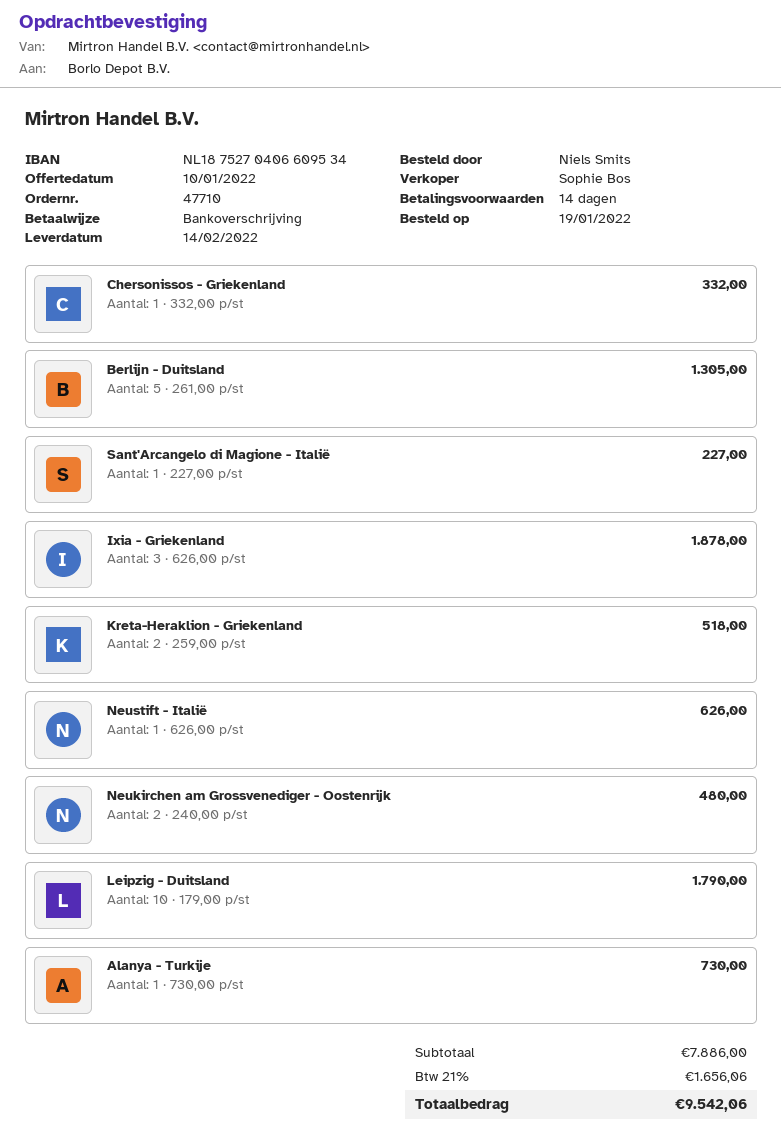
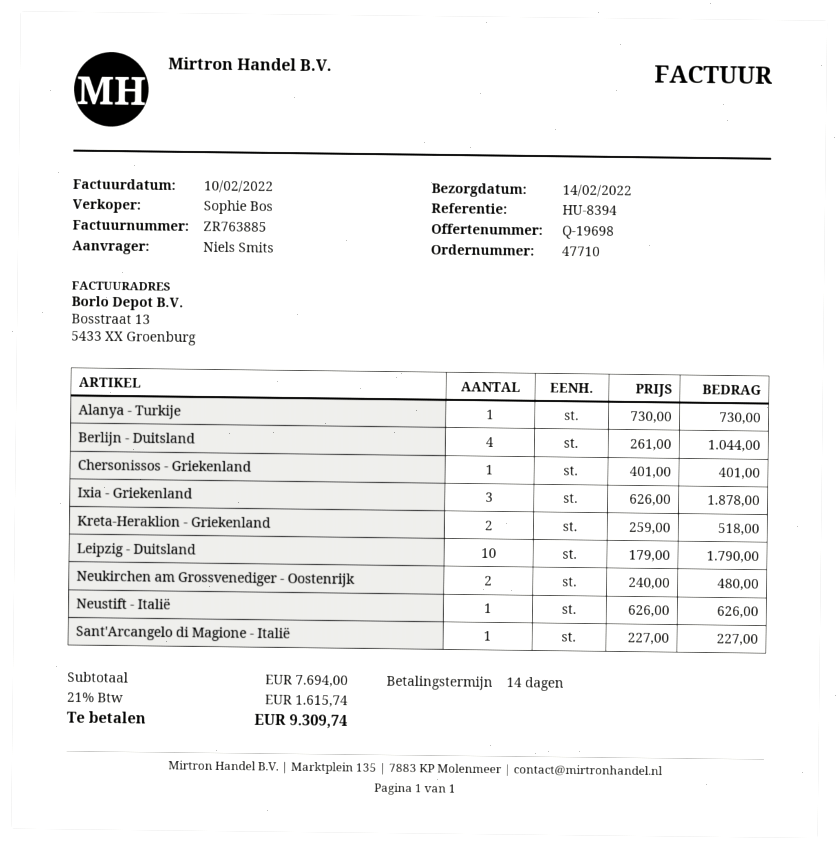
Chersonissos - Griekenland: 1 x 332.00 = 332.00 -> 1 x 401.00 = 401.00
Berlijn - Duitsland: 5 x 261.00 = 1305.00 -> 4 x 261.00 = 1044.00
subtotal: 7886.00 -> 7694.00
tax: 21% = 1656.06 -> 21% = 1615.74
total: 9542.06 -> 9309.74

